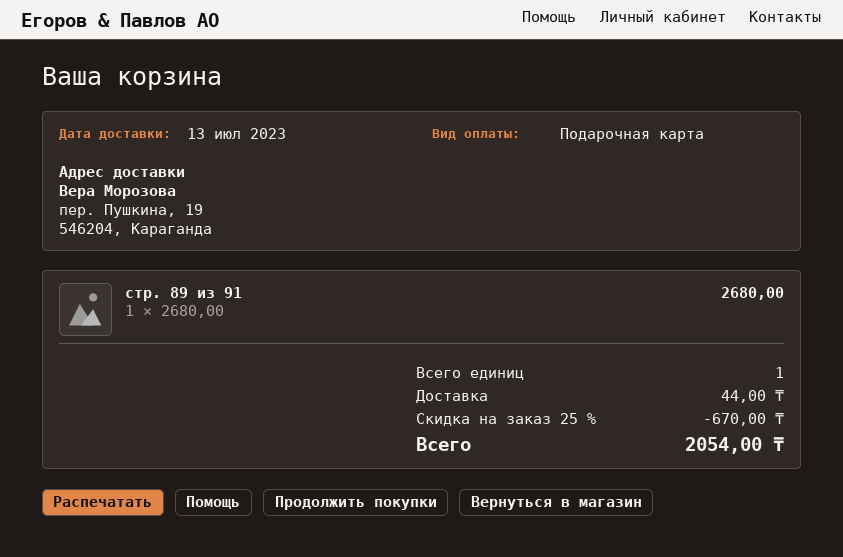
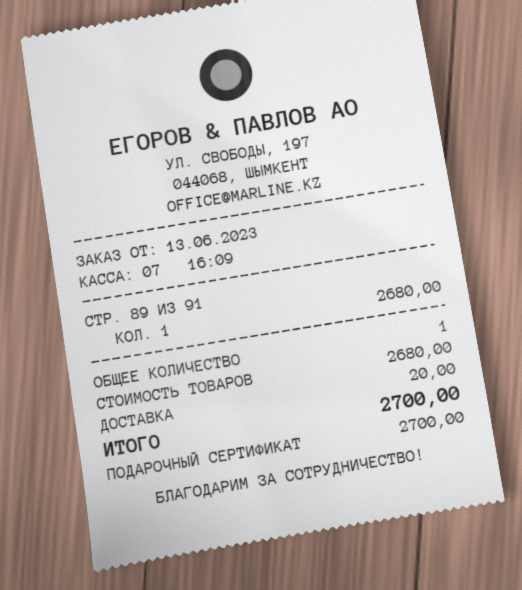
discount: 25% = 670.00 -> none
shipping: 44.00 -> 20.00
total: 2054.00 -> 2700.00

